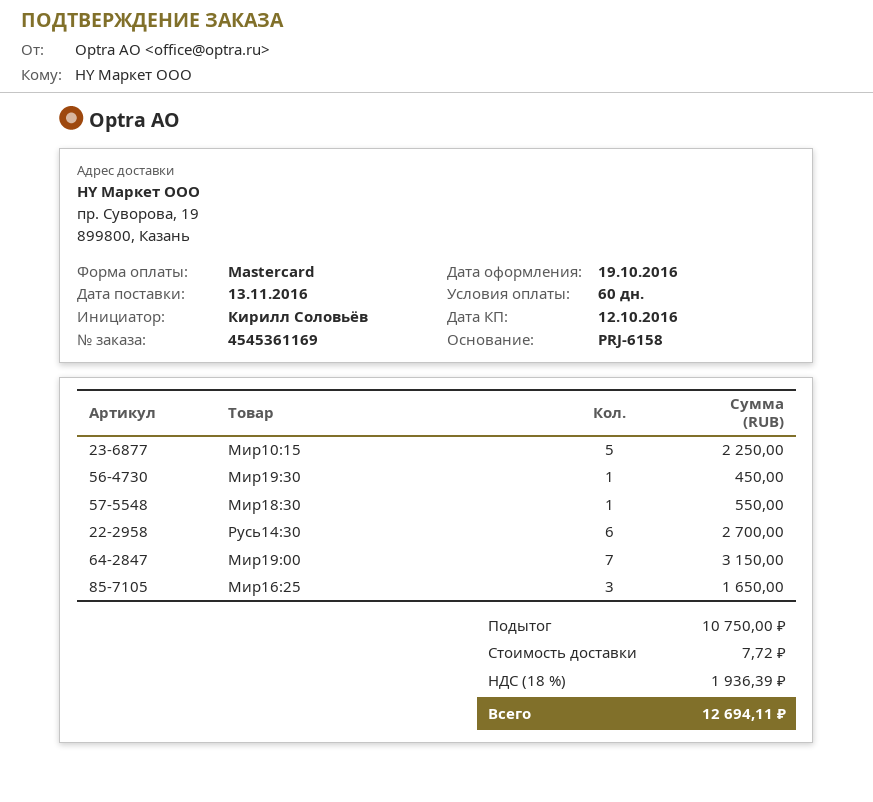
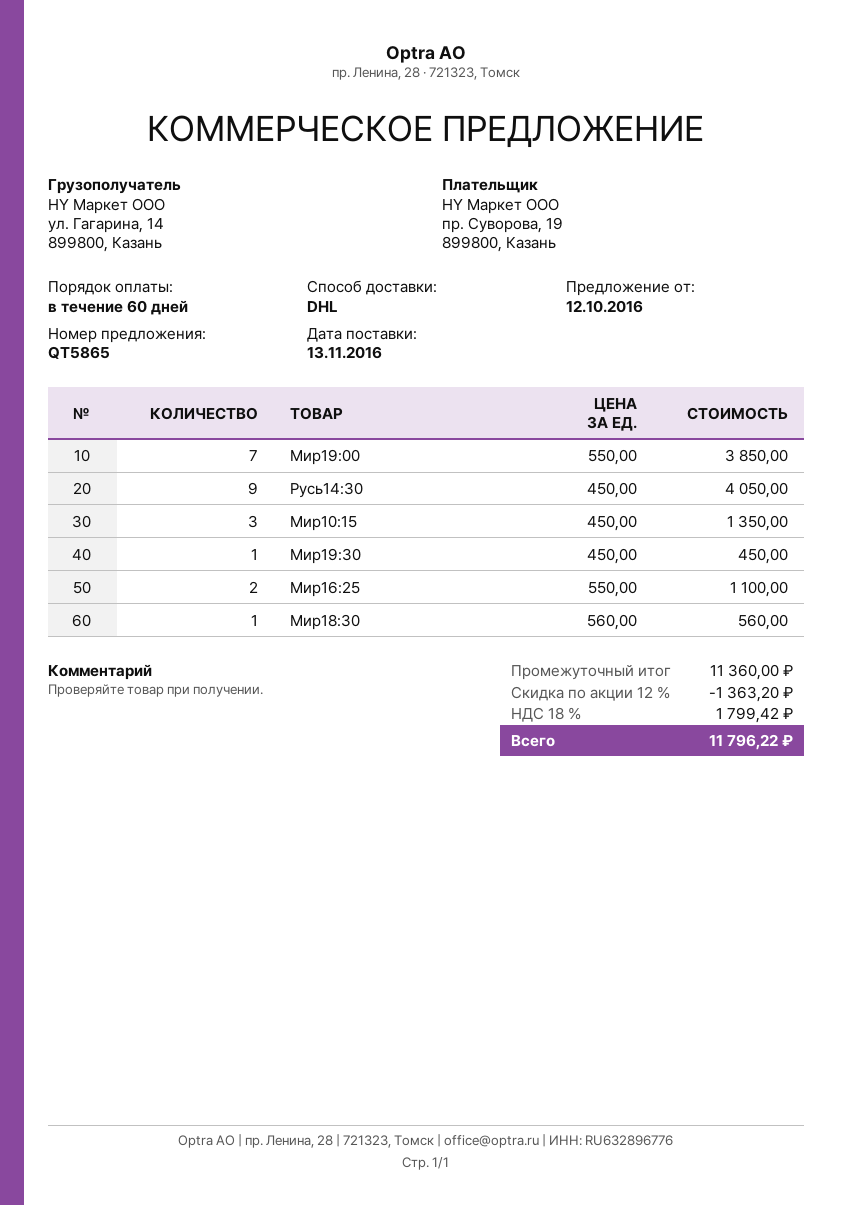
ship to: пр. Суворова, 19, 899800, Казань -> ул. Гагарина, 14, 899800, Казань
Мир10:15: 5 for 2250.00 -> 3 for 1350.00
Мир18:30: 1 for 550.00 -> 1 for 560.00
Русь14:30: 6 for 2700.00 -> 9 for 4050.00
Мир19:00: 7 for 3150.00 -> 7 for 3850.00
Мир16:25: 3 for 1650.00 -> 2 for 1100.00
subtotal: 10750.00 -> 11360.00
discount: none -> 12% = 1363.20
shipping: 7.72 -> none
tax: 18% = 1936.39 -> 18% = 1799.42
total: 12694.11 -> 11796.22

